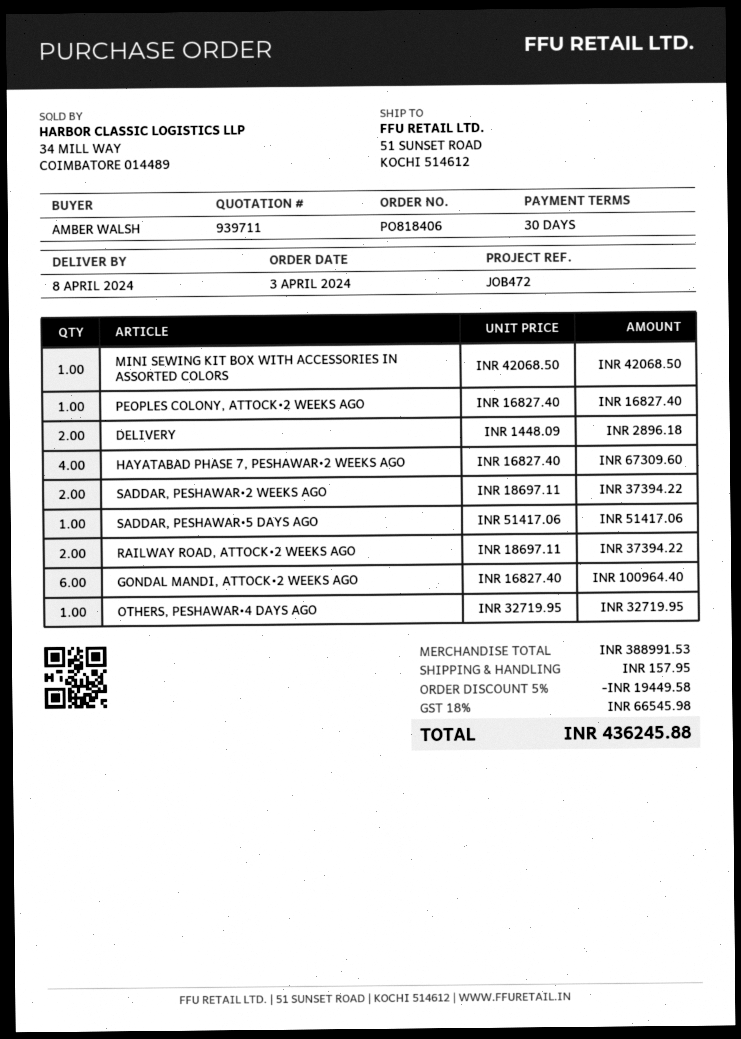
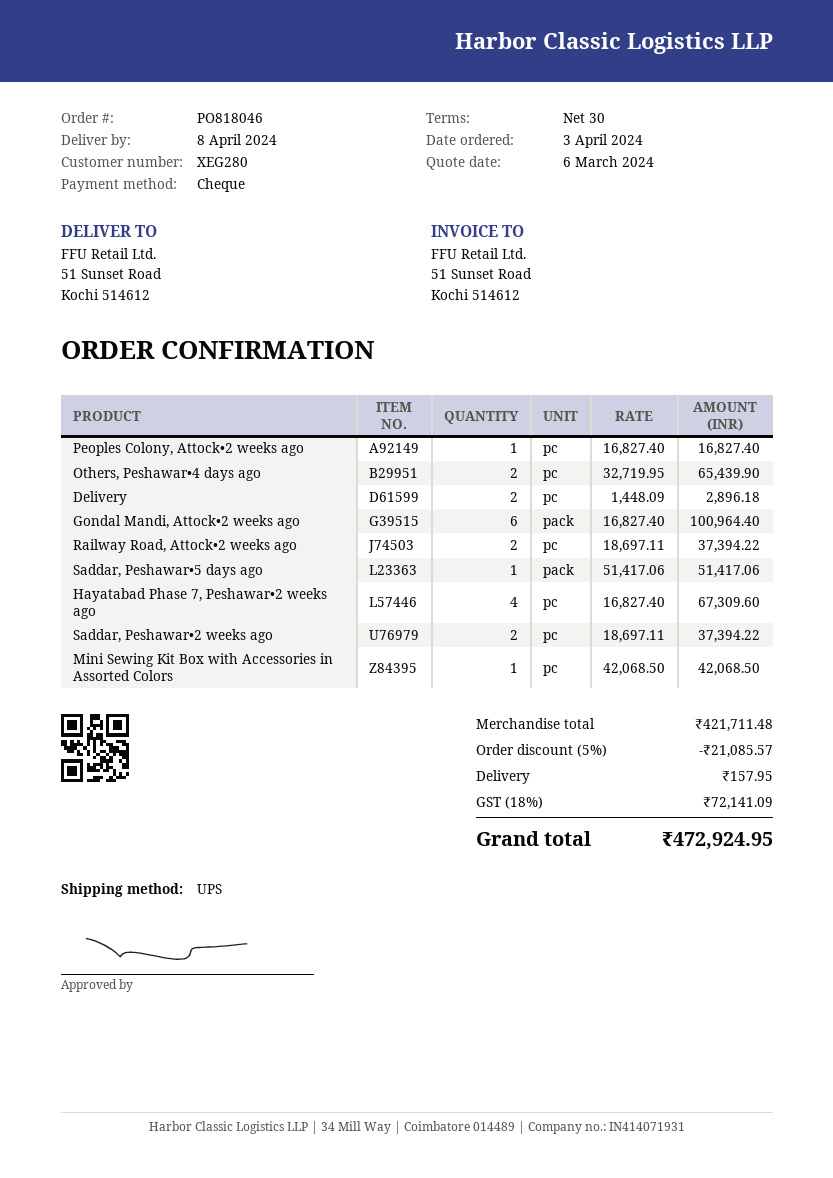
order number: PO818406 -> PO818046
OTHERS, PESHAWAR•4 DAYS AGO: 1 x 32719.95 = 32719.95 -> 2 x 32719.95 = 65439.90
subtotal: 388991.53 -> 421711.48
discount: 5% = 19449.58 -> 5% = 21085.57
tax: 18% = 66545.98 -> 18% = 72141.09
total: 436245.88 -> 472924.95

